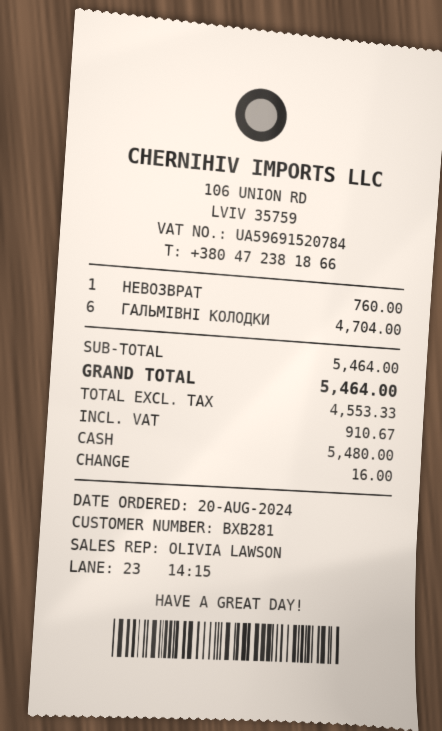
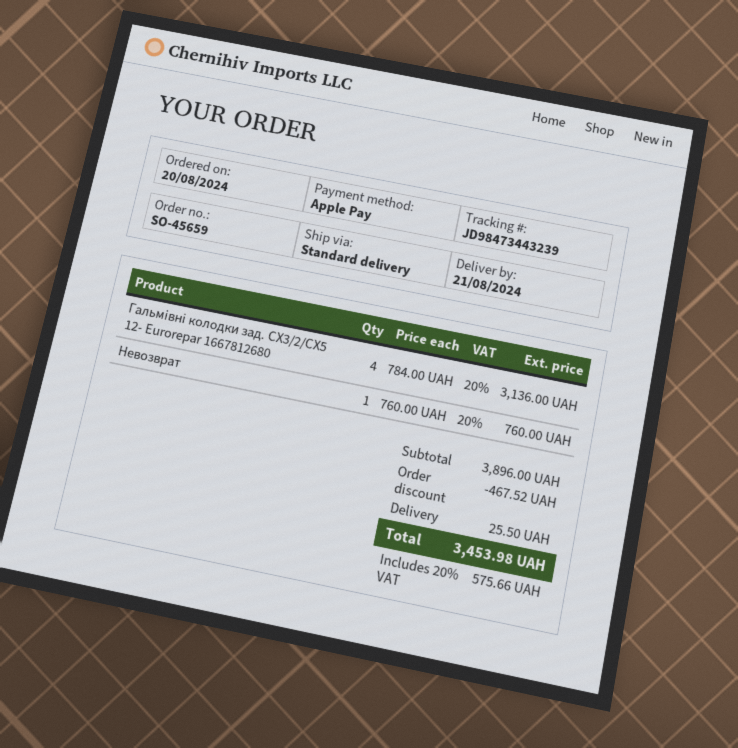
payment method: cash -> Apple Pay
ГАЛЬМІВНІ КОЛОДКИ: 6 for 4704.00 -> 4 for 3136.00
subtotal: 5464.00 -> 3896.00
discount: none -> 467.52
shipping: none -> 25.50
tax: 910.67 -> 575.66
total: 5464.00 -> 3453.98

